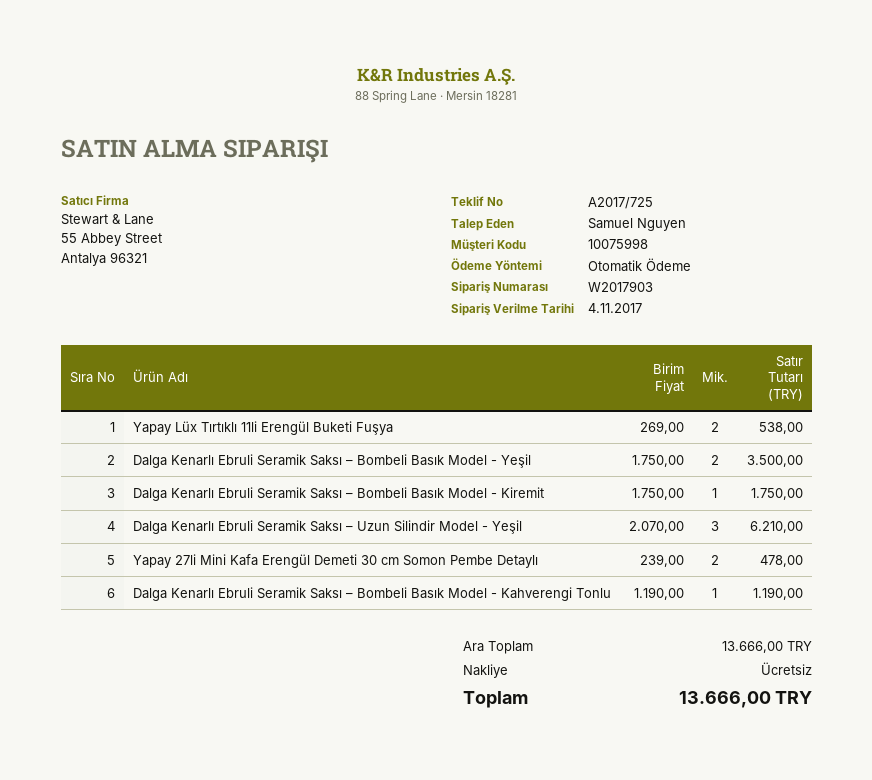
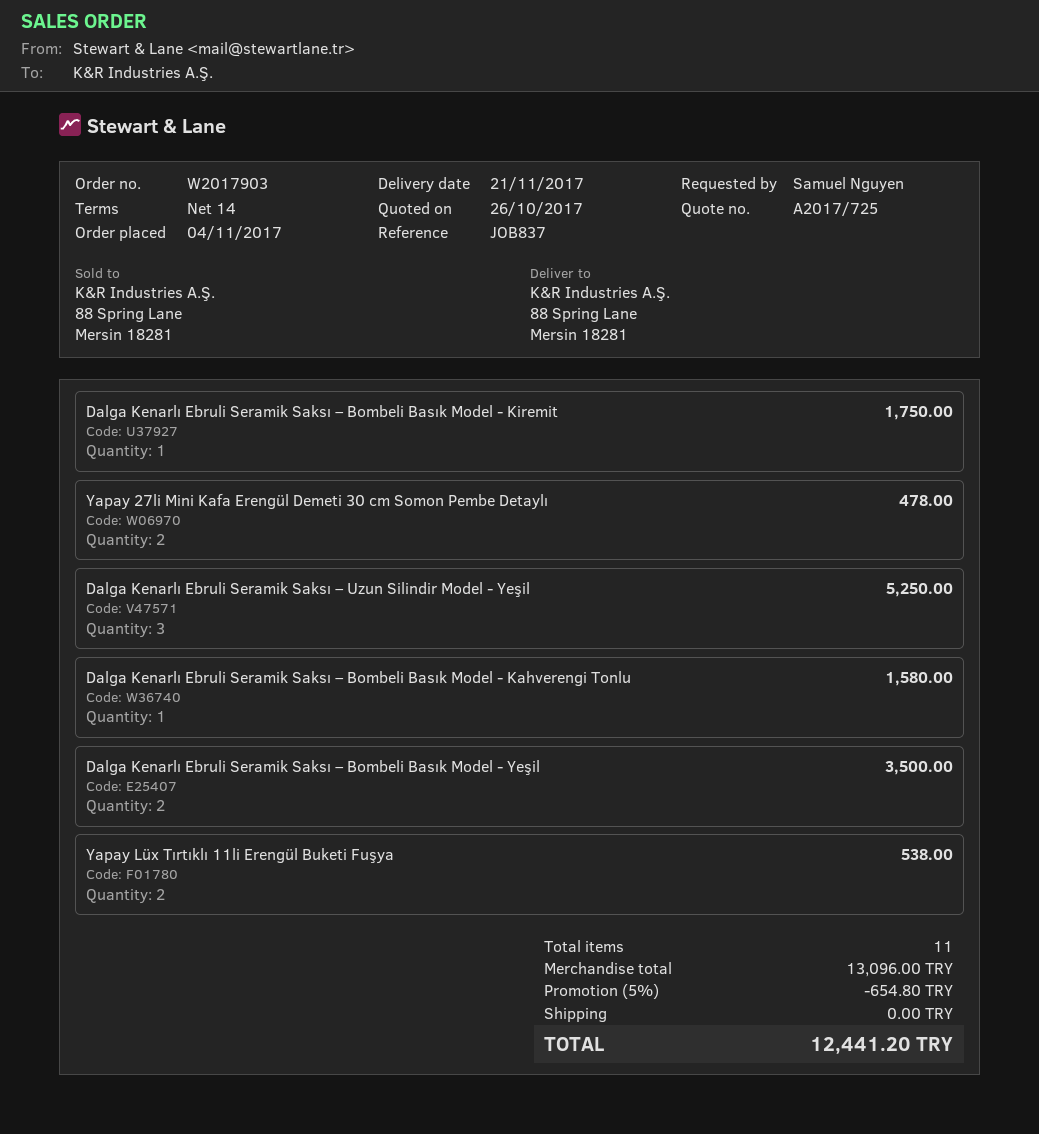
Dalga Kenarlı Ebruli Seramik Saksı – Uzun Silindir Model - Yeşil: 3 for 6210.00 -> 3 for 5250.00
Dalga Kenarlı Ebruli Seramik Saksı – Bombeli Basık Model - Kahverengi Tonlu: 1 for 1190.00 -> 1 for 1580.00
subtotal: 13666.00 -> 13096.00
discount: none -> 5% = 654.80
total: 13666.00 -> 12441.20

